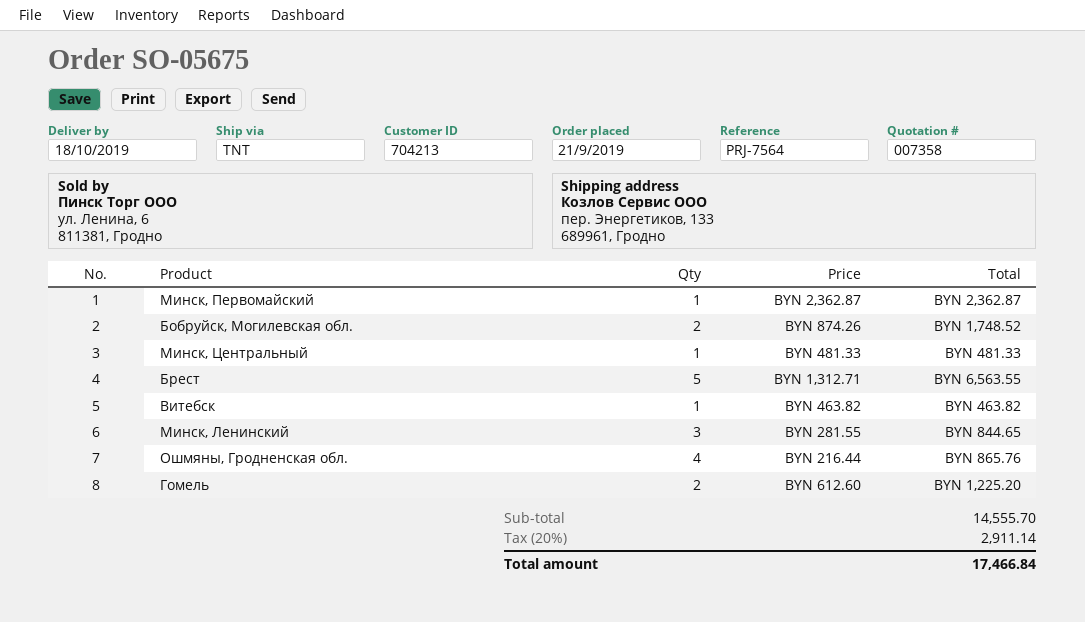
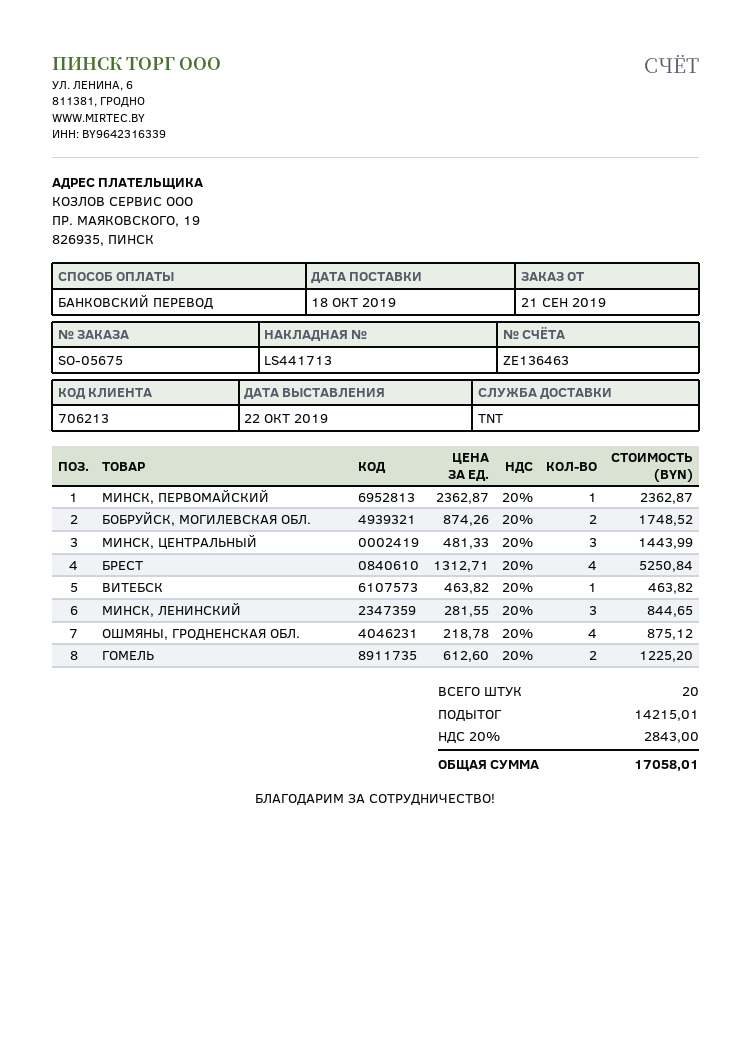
customer number: 704213 -> 706213
Минск, Центральный: 1 x 481.33 = 481.33 -> 3 x 481.33 = 1443.99
Брест: 5 x 1312.71 = 6563.55 -> 4 x 1312.71 = 5250.84
Ошмяны, Гродненская обл.: 4 x 216.44 = 865.76 -> 4 x 218.78 = 875.12
subtotal: 14555.70 -> 14215.01
tax: 20% = 2911.14 -> 20% = 2843.00
total: 17466.84 -> 17058.01

